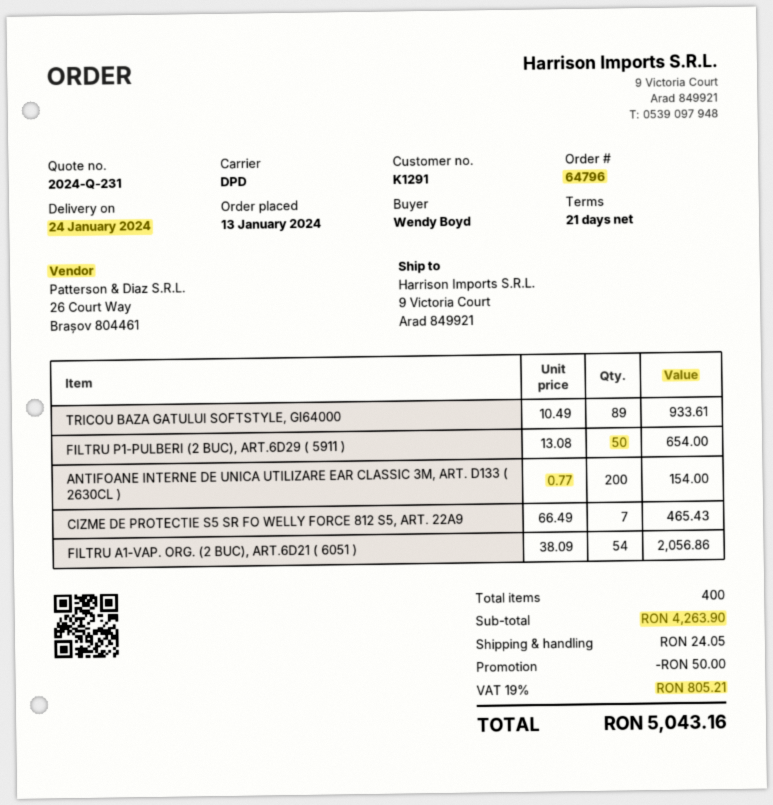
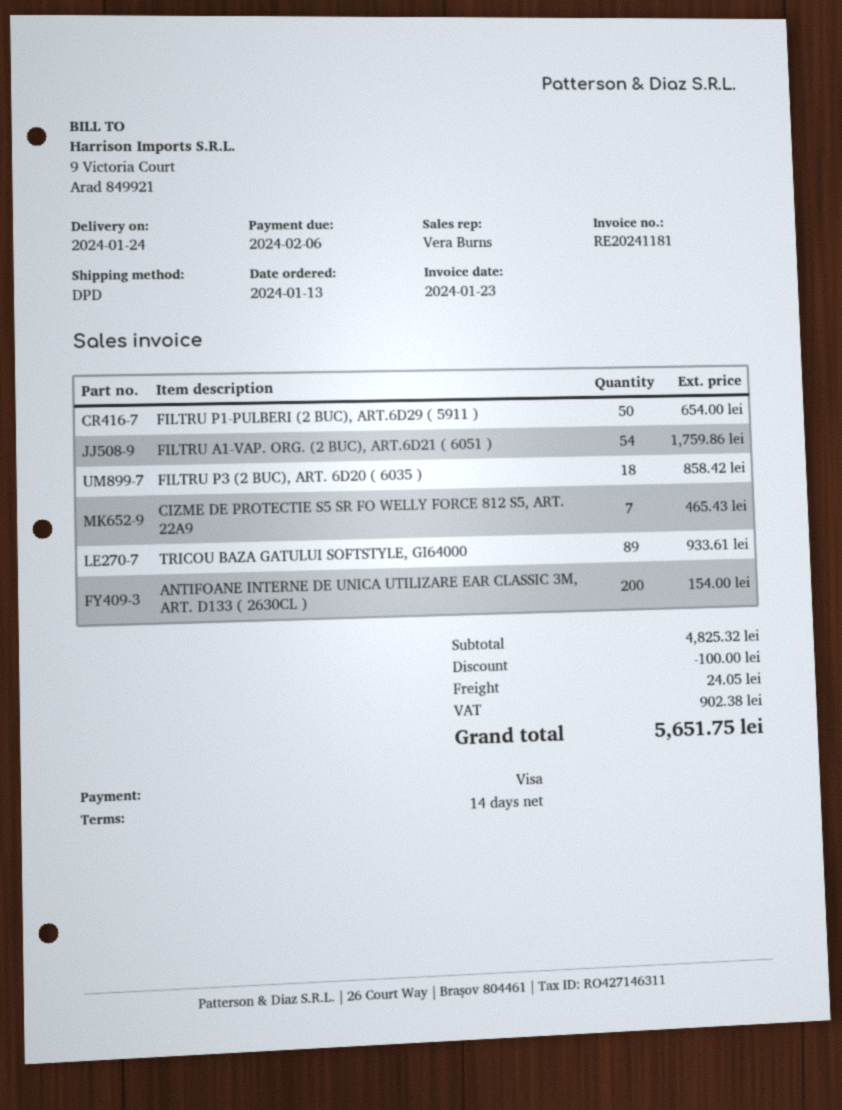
payment terms: 21 days -> 14 days
FILTRU A1-VAP. ORG. (2 BUC), ART.6D21 ( 6051 ): 54 for 2056.86 -> 54 for 1759.86
FILTRU P3 (2 BUC), ART. 6D20 ( 6035 ): none -> 18 for 858.42
subtotal: 4263.90 -> 4825.32
discount: 50.00 -> 100.00
tax: 805.21 -> 902.38
total: 5043.16 -> 5651.75

